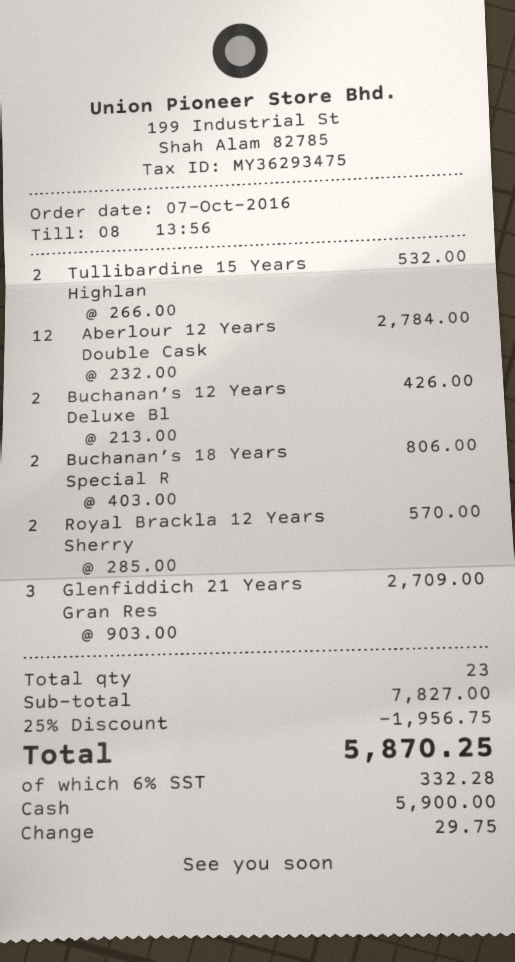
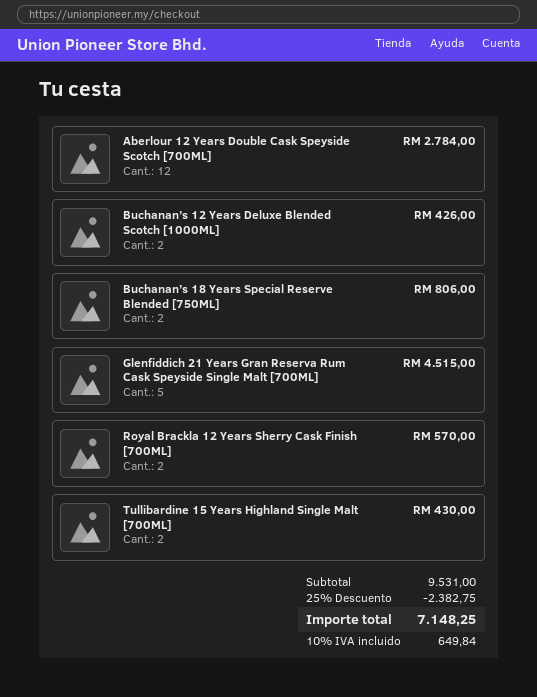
Tullibardine 15 Years Highlan: 2 for 532.00 -> 2 for 430.00
Glenfiddich 21 Years Gran Res: 3 for 2709.00 -> 5 for 4515.00
subtotal: 7827.00 -> 9531.00
discount: 25% = 1956.75 -> 25% = 2382.75
tax: 6% = 332.28 -> 10% = 649.84
total: 5870.25 -> 7148.25

